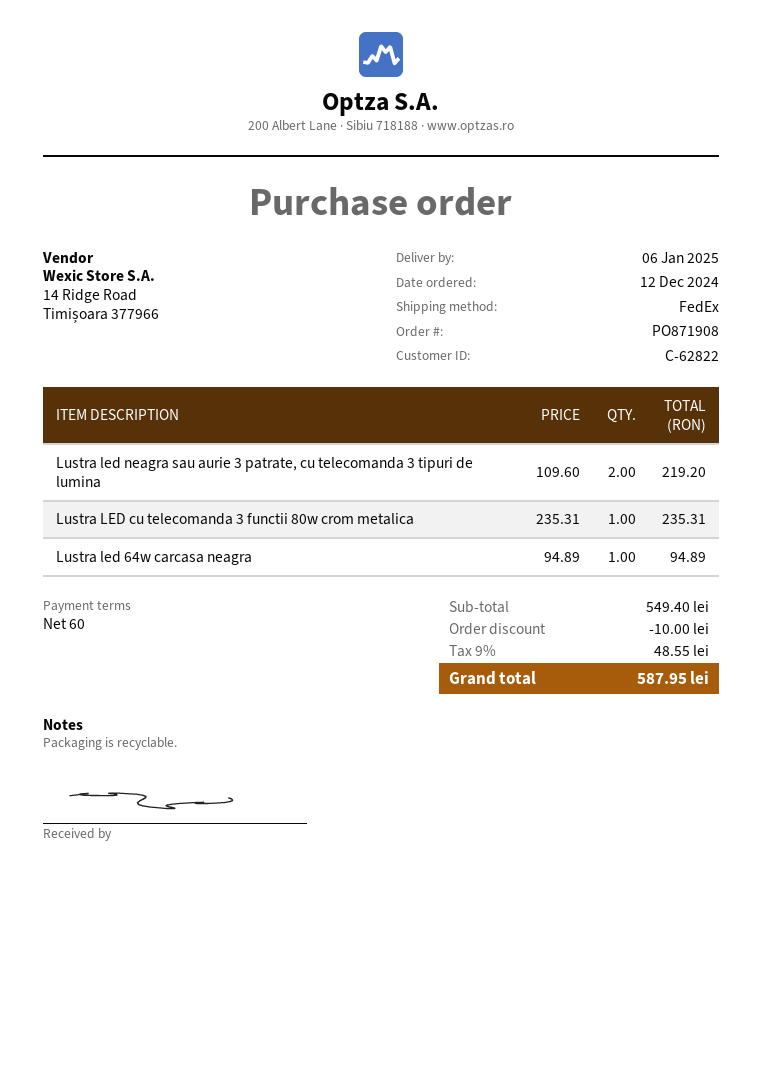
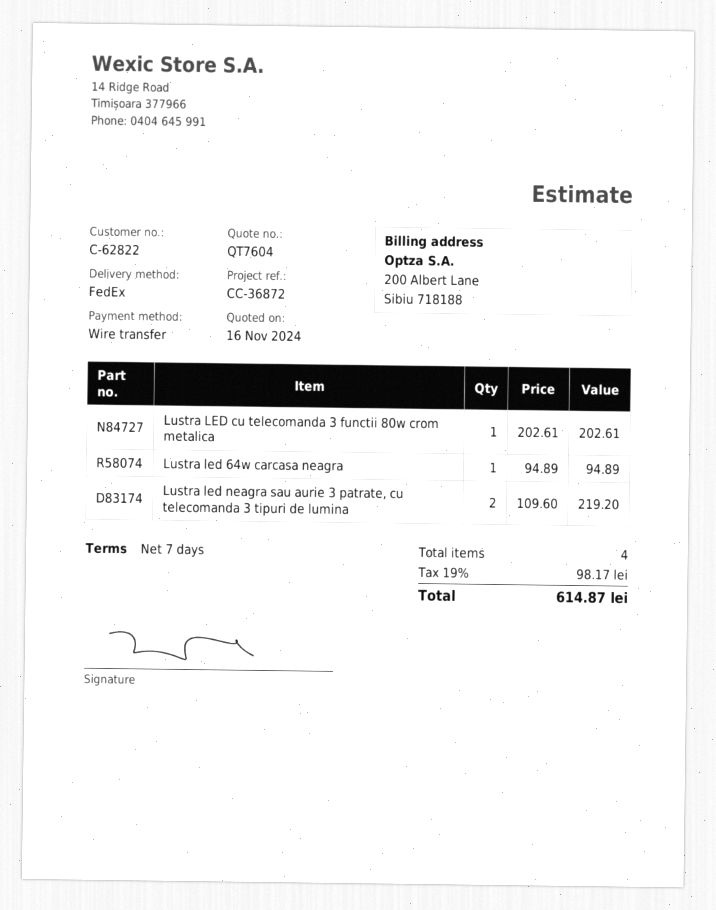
payment terms: 60 days -> 7 days
Lustra LED cu telecomanda 3 functii 80w crom metalica: 1 x 235.31 = 235.31 -> 1 x 202.61 = 202.61
discount: 10.00 -> none
tax: 9% = 48.55 -> 19% = 98.17
total: 587.95 -> 614.87

